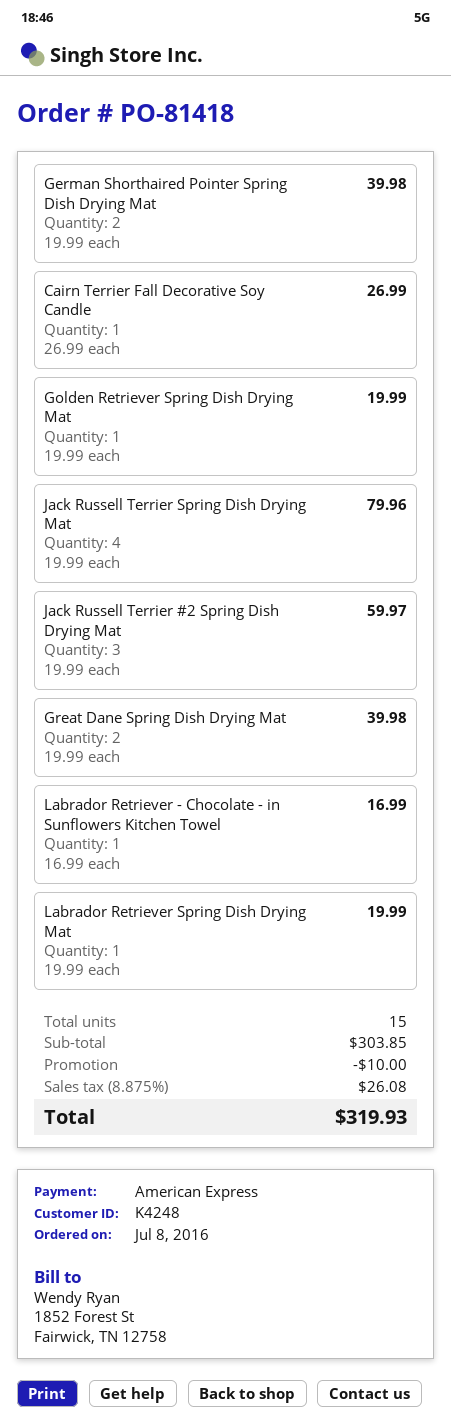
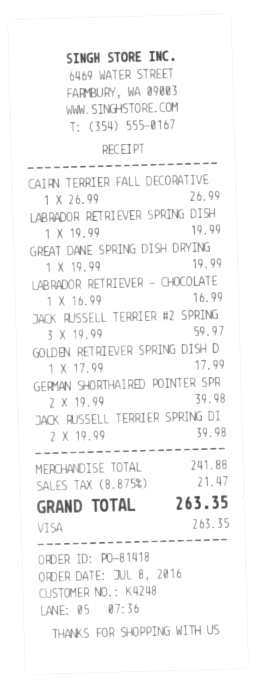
payment method: American Express -> Visa
Golden Retriever Spring Dish Drying Mat: 1 x 19.99 = 19.99 -> 1 x 17.99 = 17.99
Jack Russell Terrier Spring Dish Drying Mat: 4 x 19.99 = 79.96 -> 2 x 19.99 = 39.98
Great Dane Spring Dish Drying Mat: 2 x 19.99 = 39.98 -> 1 x 19.99 = 19.99
subtotal: 303.85 -> 241.88
discount: 10.00 -> none
tax: 8.875% = 26.08 -> 8.875% = 21.47
total: 319.93 -> 263.35

